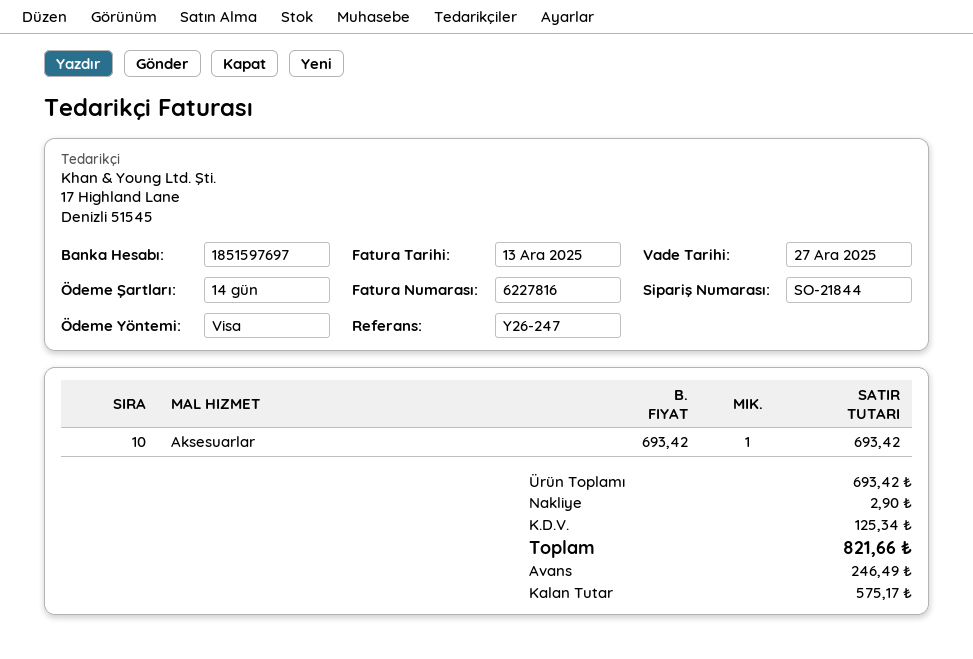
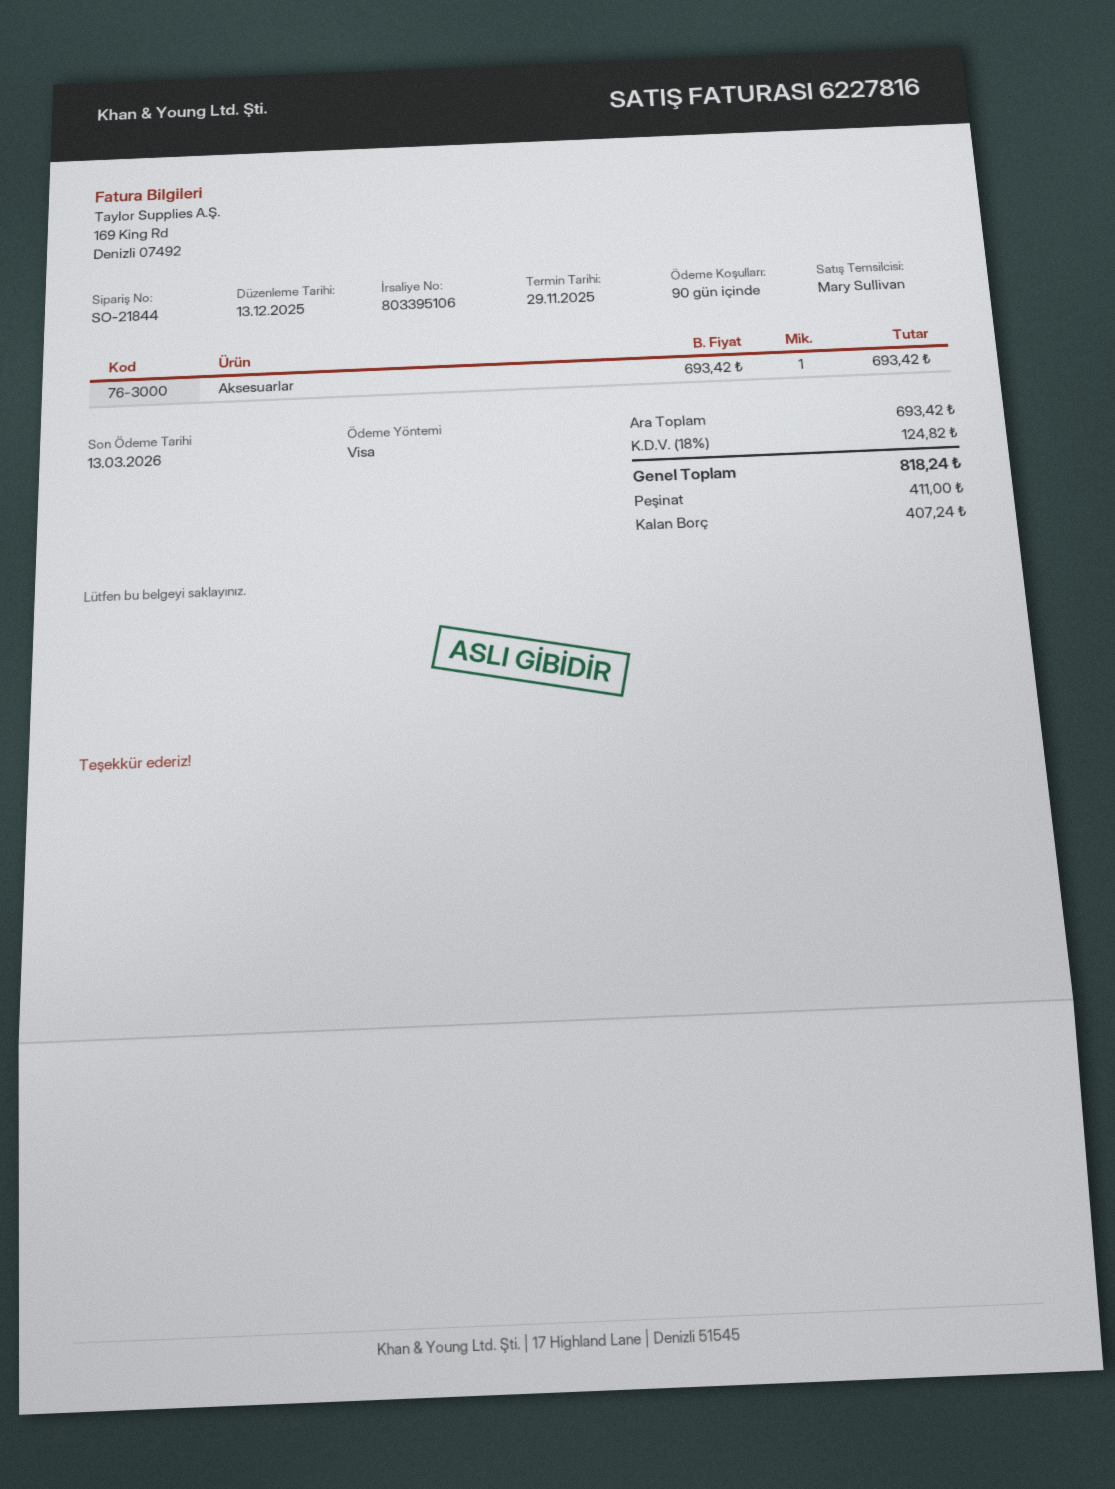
payment terms: 14 days -> 90 days
due date: 2025-12-27 -> 2026-03-13
shipping: 2.90 -> none
tax: 125.34 -> 124.82
total: 821.66 -> 818.24
deposit: 246.49 -> 411.00
balance: 575.17 -> 407.24

